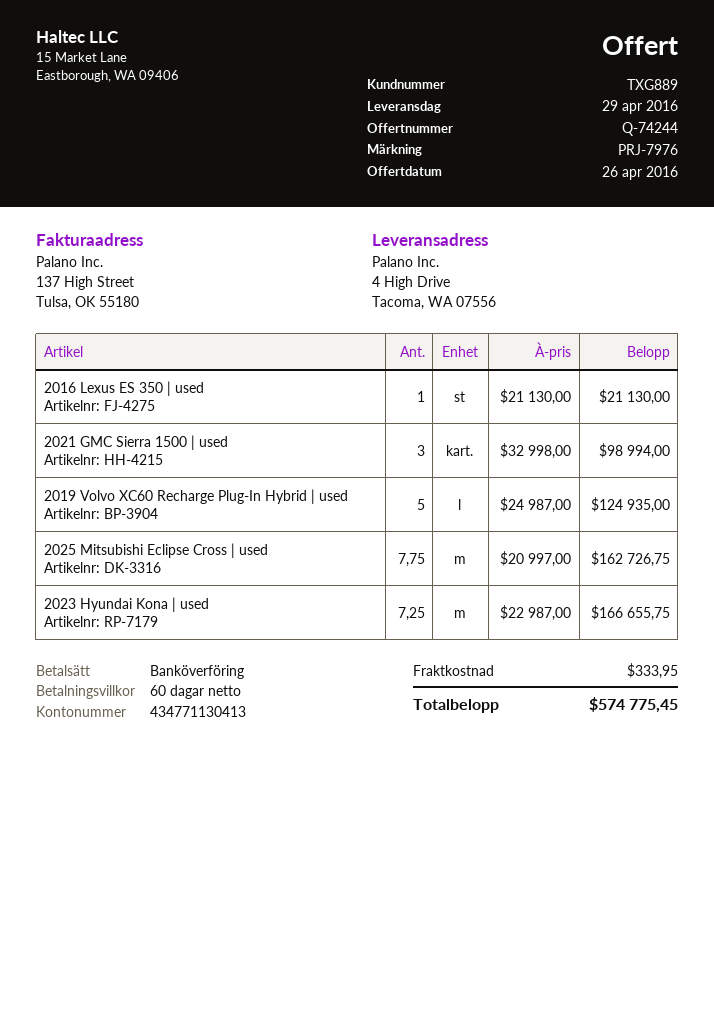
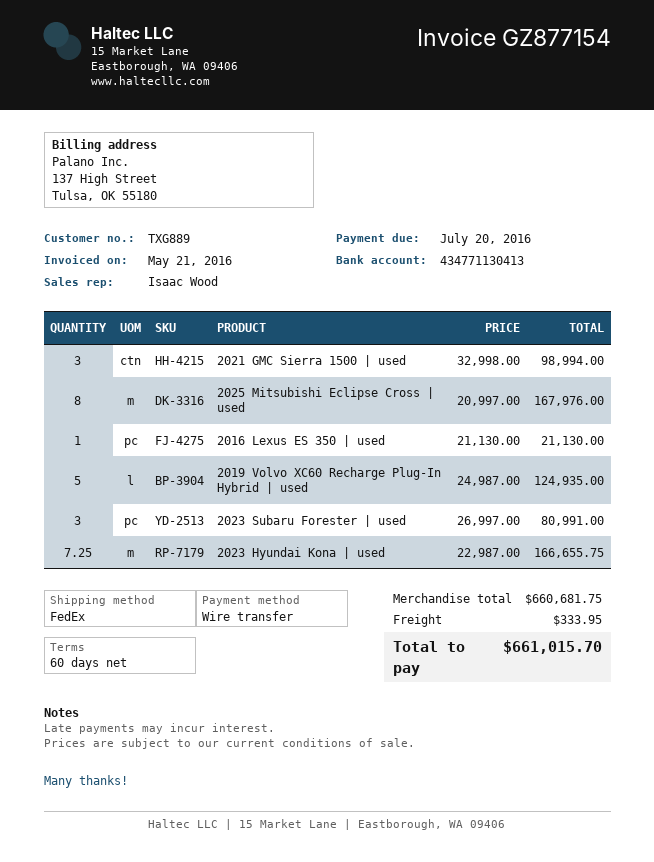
2025 Mitsubishi Eclipse Cross | used: 7.75 x 20997.00 = 162726.75 -> 8 x 20997.00 = 167976.00
2023 Subaru Forester | used: none -> 3 x 26997.00 = 80991.00
total: 574775.45 -> 661015.70

